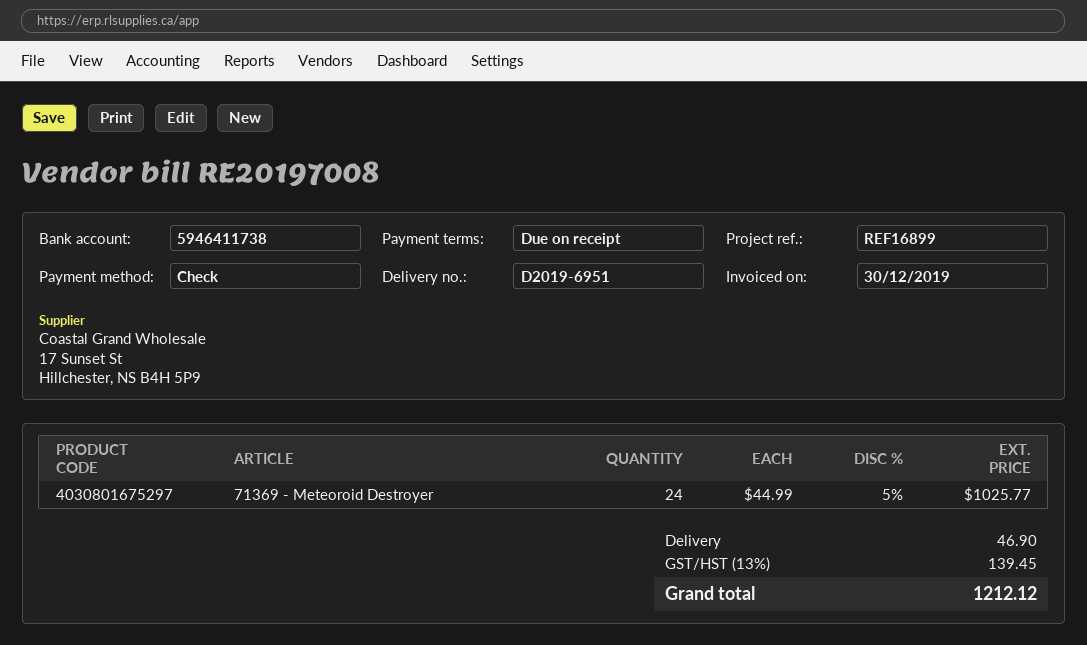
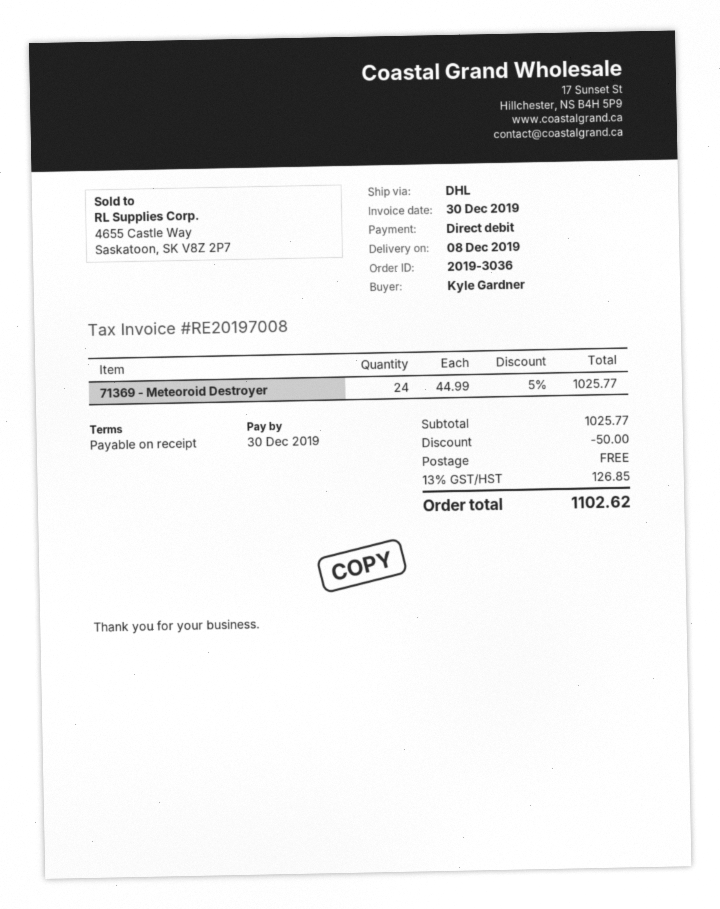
payment method: cheque -> direct debit
discount: none -> 50.00
shipping: 46.90 -> 0.00
tax: 13% = 139.45 -> 13% = 126.85
total: 1212.12 -> 1102.62

